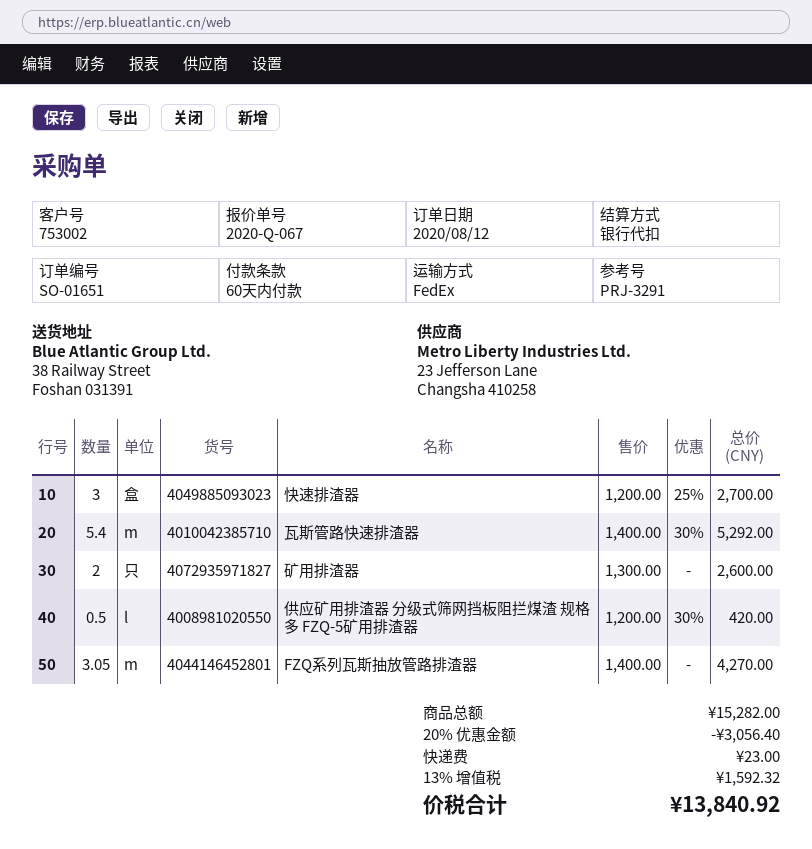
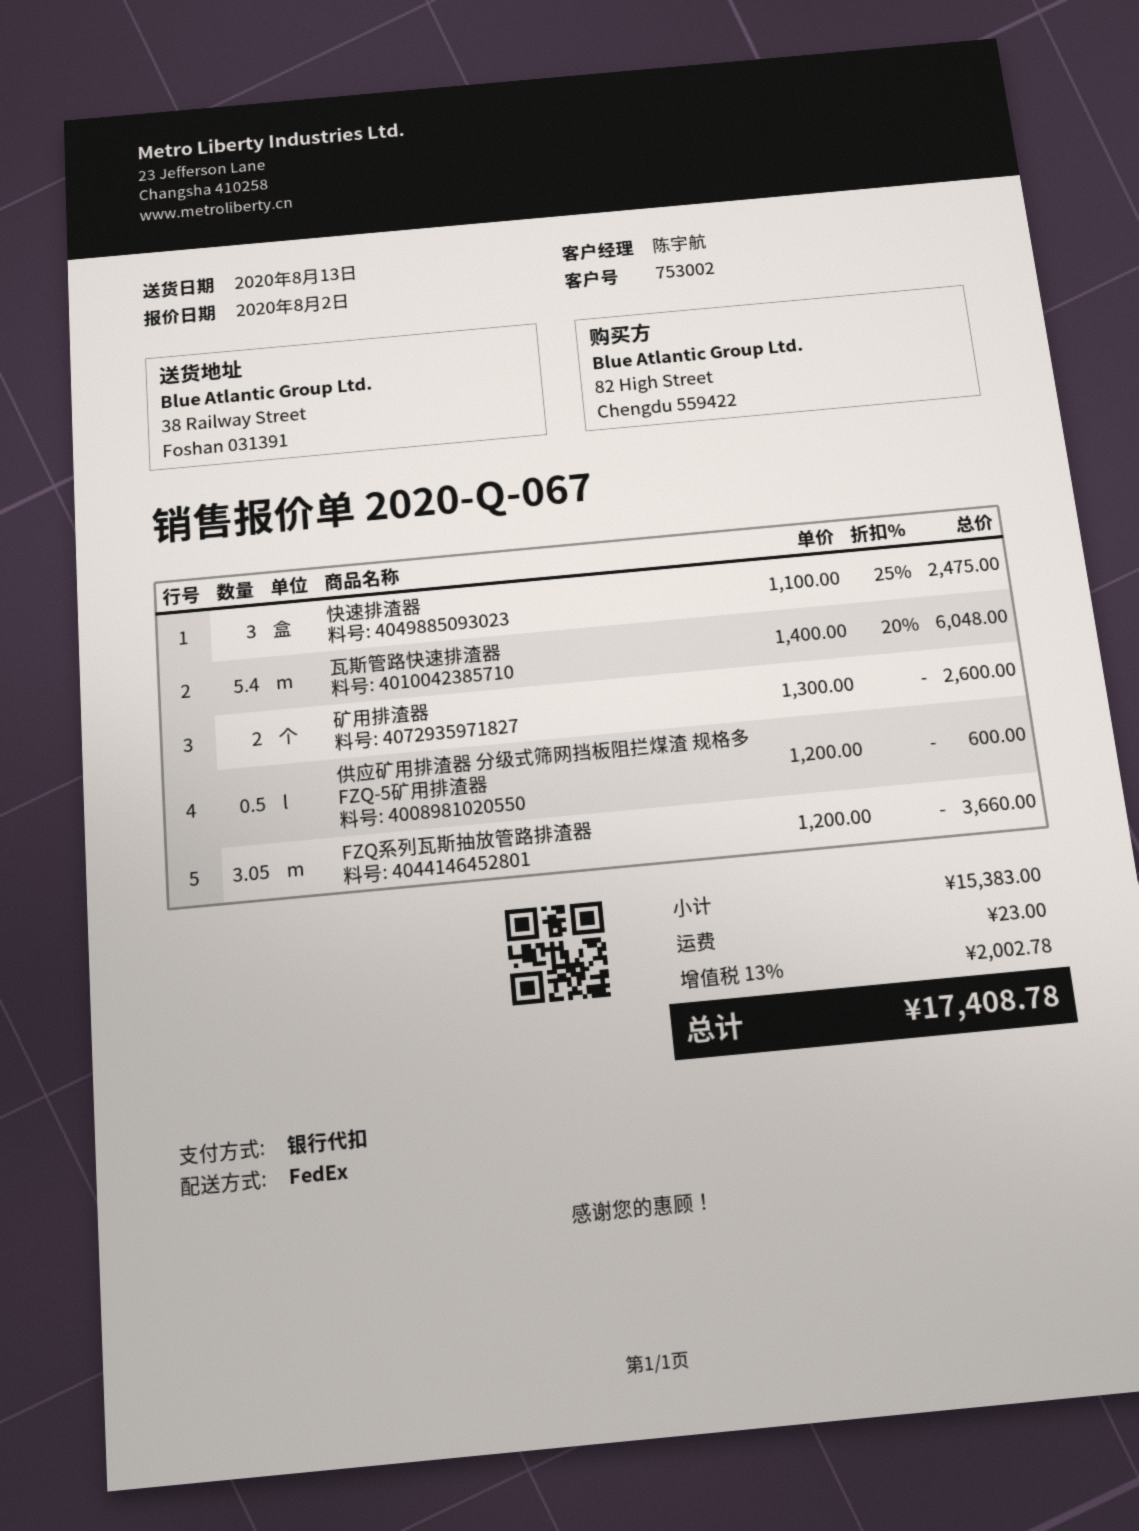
快速排渣器: 3 x 1200.00 - 25% = 2700.00 -> 3 x 1100.00 - 25% = 2475.00
瓦斯管路快速排渣器: 5.4 x 1400.00 - 30% = 5292.00 -> 5.4 x 1400.00 - 20% = 6048.00
供应矿用排渣器 分级式筛网挡板阻拦煤渣 规格多 FZQ-5矿用排渣器: 0.5 x 1200.00 - 30% = 420.00 -> 0.5 x 1200.00 = 600.00
FZQ系列瓦斯抽放管路排渣器: 3.05 x 1400.00 = 4270.00 -> 3.05 x 1200.00 = 3660.00
subtotal: 15282.00 -> 15383.00
discount: 20% = 3056.40 -> none
tax: 13% = 1592.32 -> 13% = 2002.78
total: 13840.92 -> 17408.78

